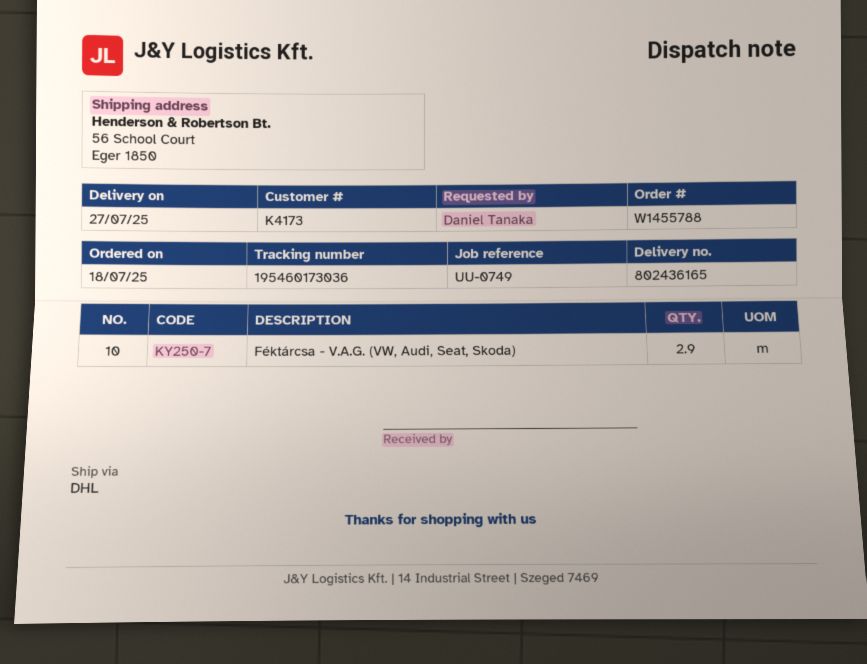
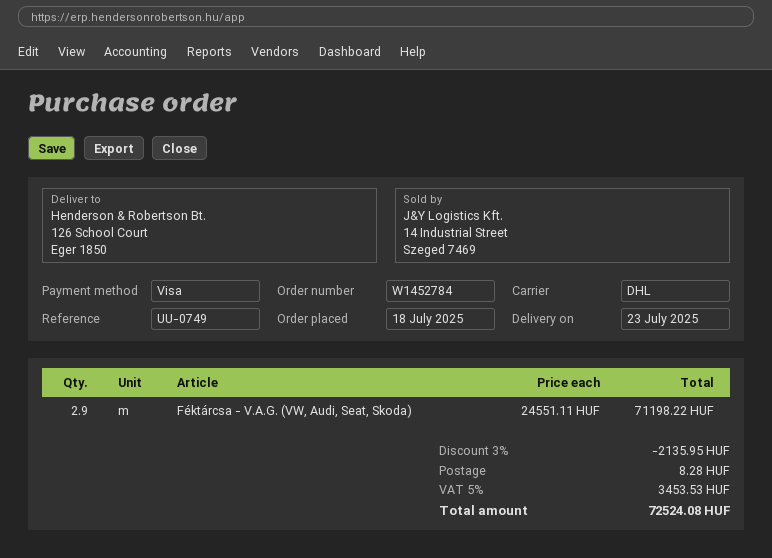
order number: W1455788 -> W1452784
delivery date: 2025-07-27 -> 2025-07-23
ship to: 56 School Court, Eger 1850 -> 126 School Court, Eger 1850

